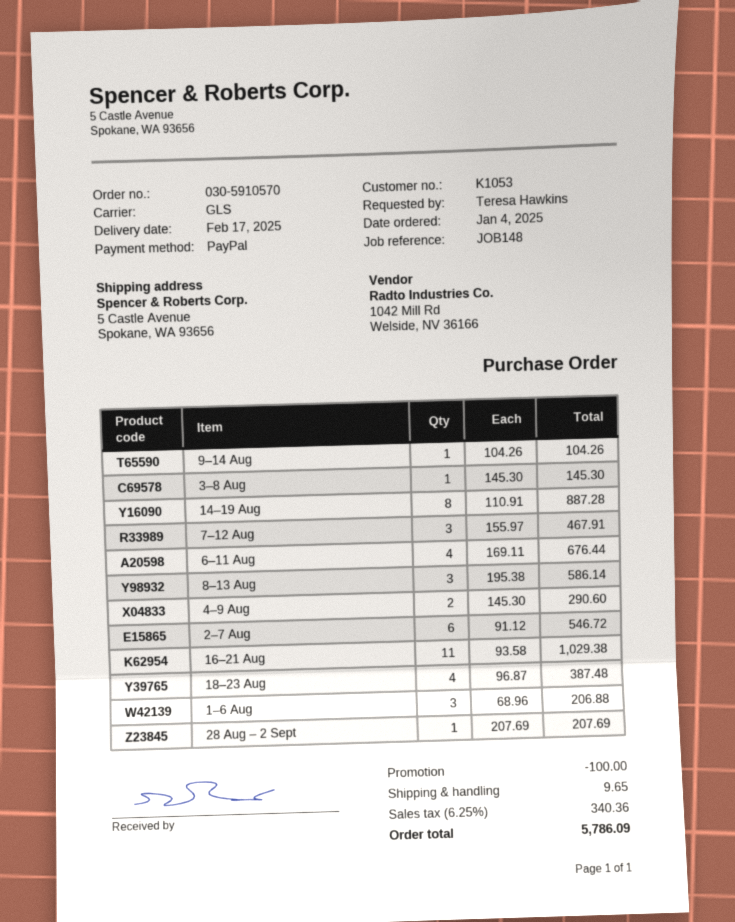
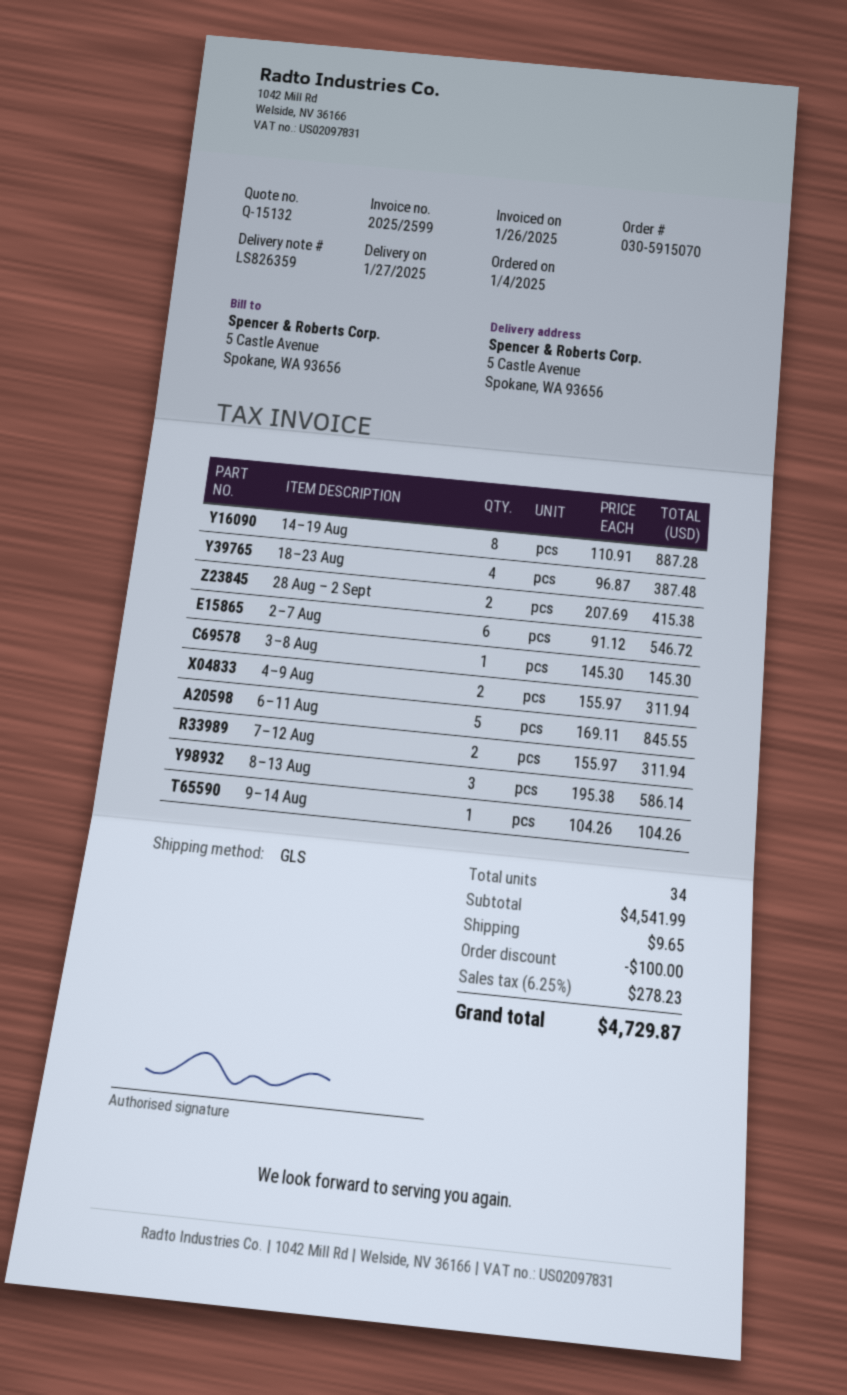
order number: 030-5910570 -> 030-5915070
delivery date: 2025-02-17 -> 2025-01-27
7–12 Aug: 3 x 155.97 = 467.91 -> 2 x 155.97 = 311.94
6–11 Aug: 4 x 169.11 = 676.44 -> 5 x 169.11 = 845.55
4–9 Aug: 2 x 145.30 = 290.60 -> 2 x 155.97 = 311.94
16–21 Aug: 11 x 93.58 = 1029.38 -> none
1–6 Aug: 3 x 68.96 = 206.88 -> none
28 Aug – 2 Sept: 1 x 207.69 = 207.69 -> 2 x 207.69 = 415.38
tax: 6.25% = 340.36 -> 6.25% = 278.23
total: 5786.09 -> 4729.87

